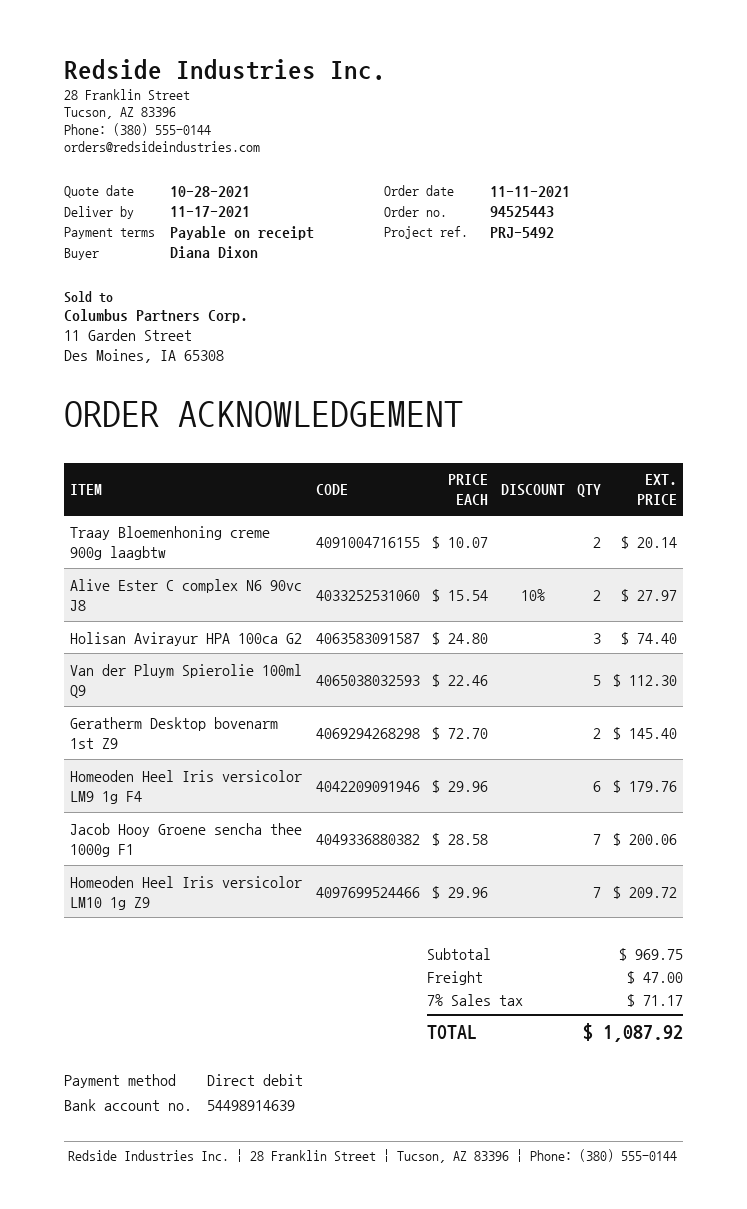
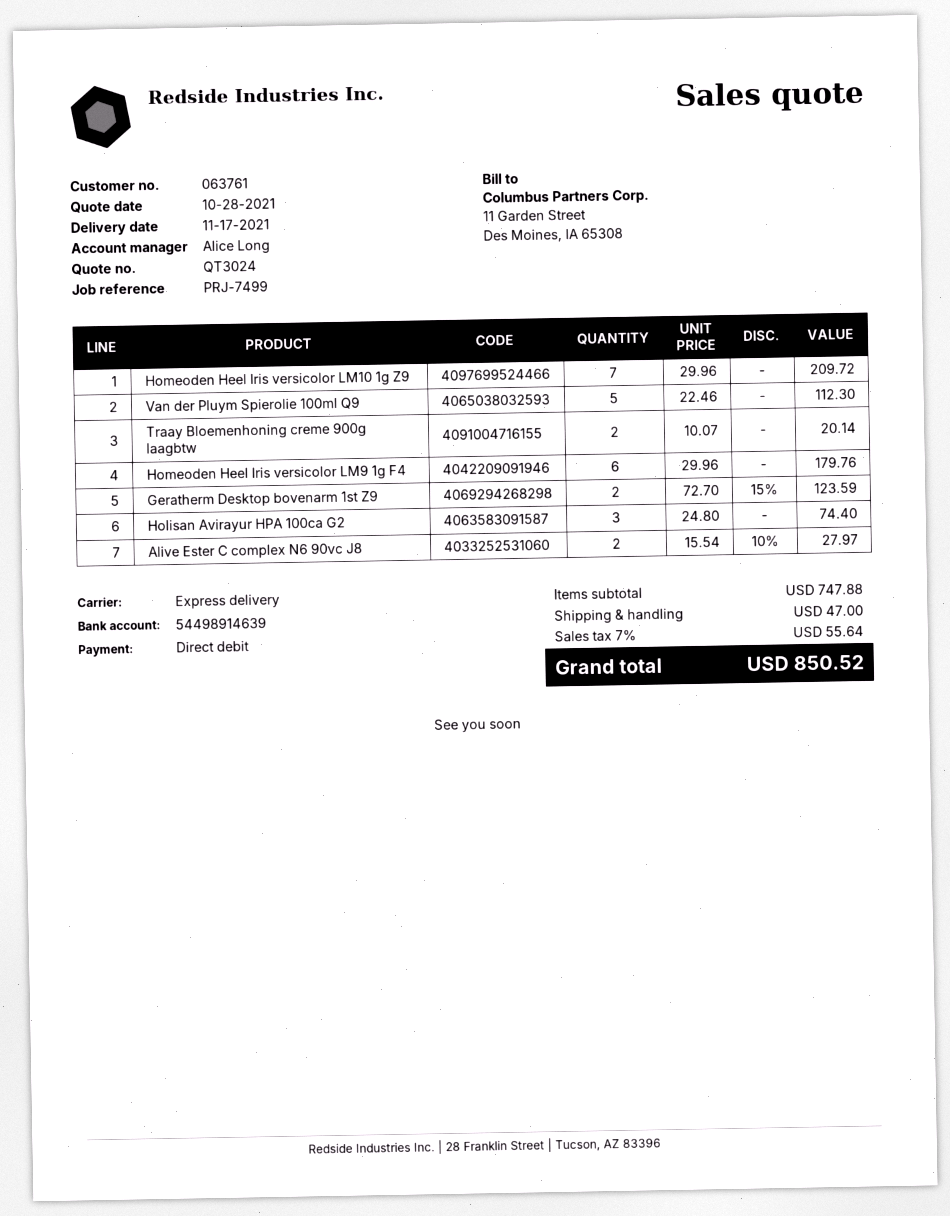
reference: PRJ-5492 -> PRJ-7499
Geratherm Desktop bovenarm 1st Z9: 2 x 72.70 = 145.40 -> 2 x 72.70 - 15% = 123.59
Jacob Hooy Groene sencha thee 1000g F1: 7 x 28.58 = 200.06 -> none
subtotal: 969.75 -> 747.88
tax: 7% = 71.17 -> 7% = 55.64
total: 1087.92 -> 850.52

